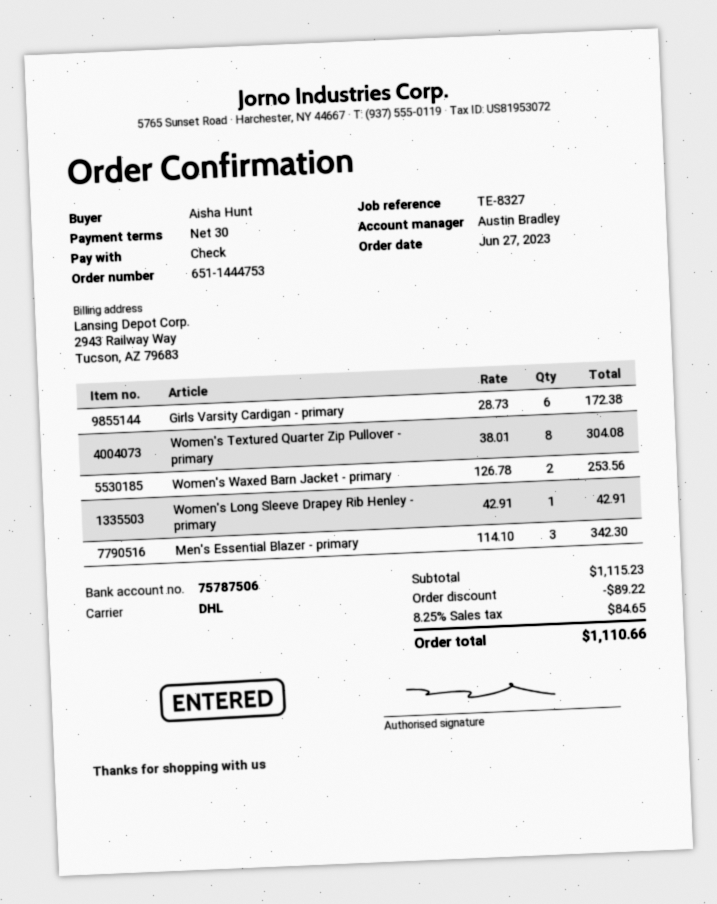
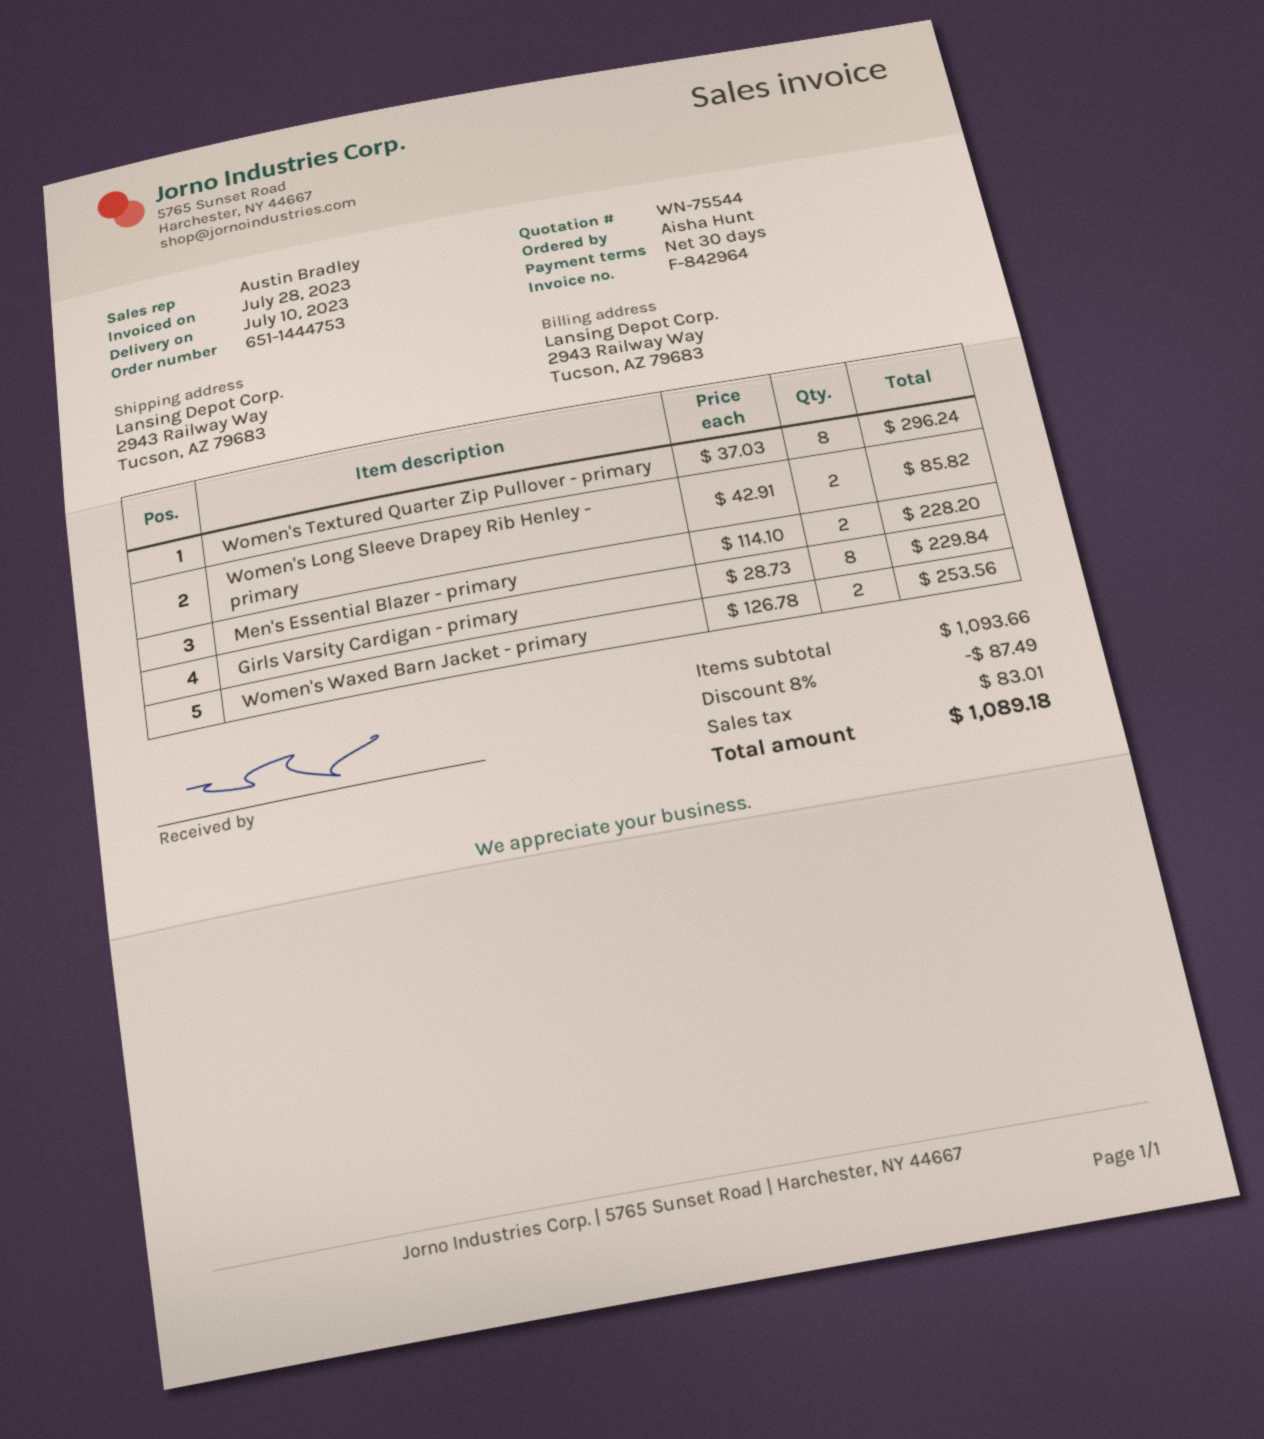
Girls Varsity Cardigan - primary: 6 x 28.73 = 172.38 -> 8 x 28.73 = 229.84
Women's Textured Quarter Zip Pullover - primary: 8 x 38.01 = 304.08 -> 8 x 37.03 = 296.24
Women's Long Sleeve Drapey Rib Henley - primary: 1 x 42.91 = 42.91 -> 2 x 42.91 = 85.82
Men's Essential Blazer - primary: 3 x 114.10 = 342.30 -> 2 x 114.10 = 228.20
subtotal: 1115.23 -> 1093.66
discount: 89.22 -> 87.49
tax: 84.65 -> 83.01
total: 1110.66 -> 1089.18

